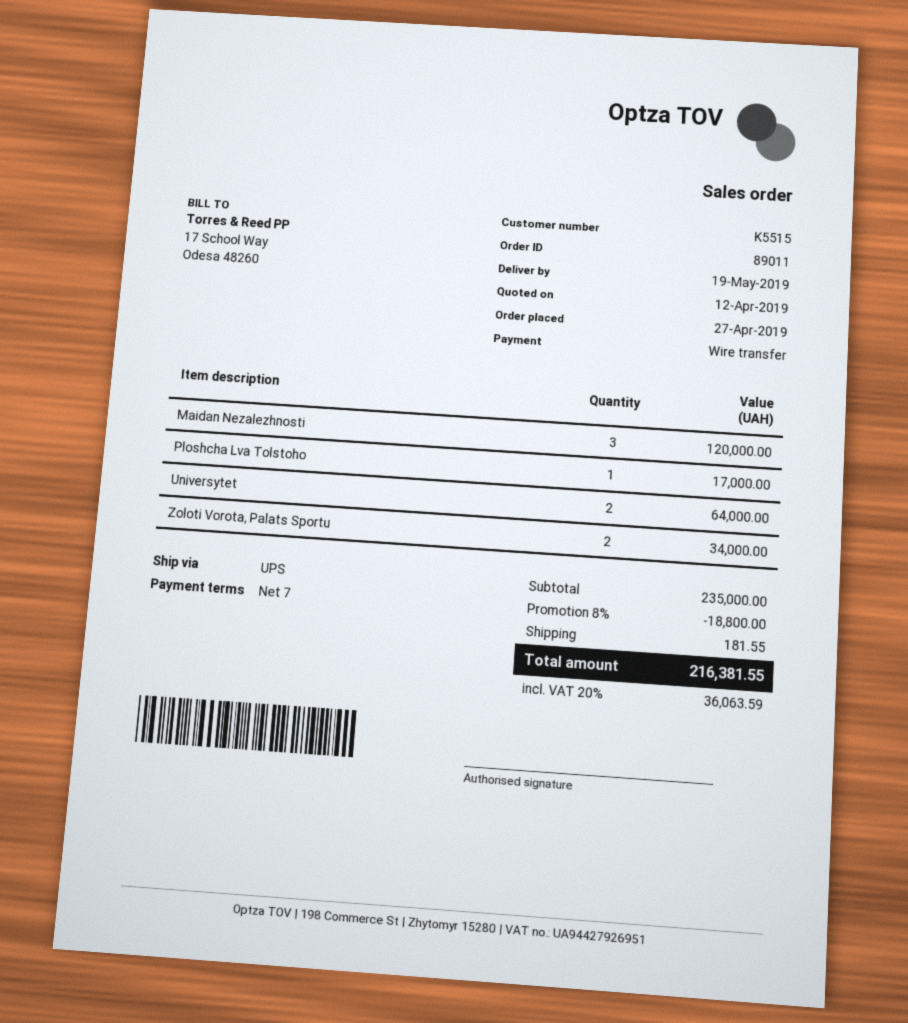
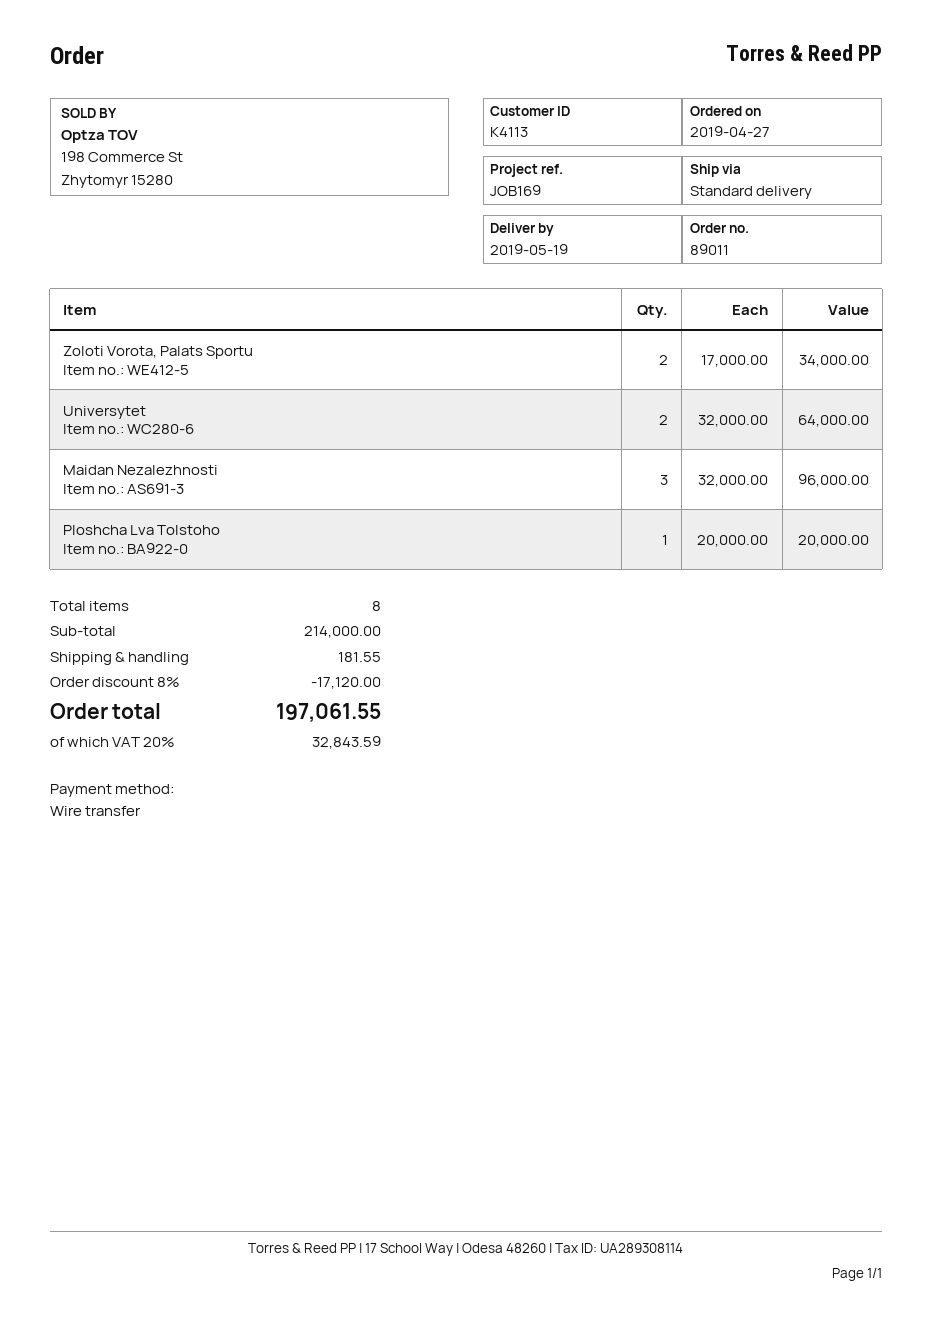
customer number: K5515 -> K4113
shipping method: UPS -> standard
Maidan Nezalezhnosti: 3 for 120000.00 -> 3 for 96000.00
Ploshcha Lva Tolstoho: 1 for 17000.00 -> 1 for 20000.00
subtotal: 235000.00 -> 214000.00
discount: 8% = 18800.00 -> 8% = 17120.00
tax: 20% = 36063.59 -> 20% = 32843.59
total: 216381.55 -> 197061.55

